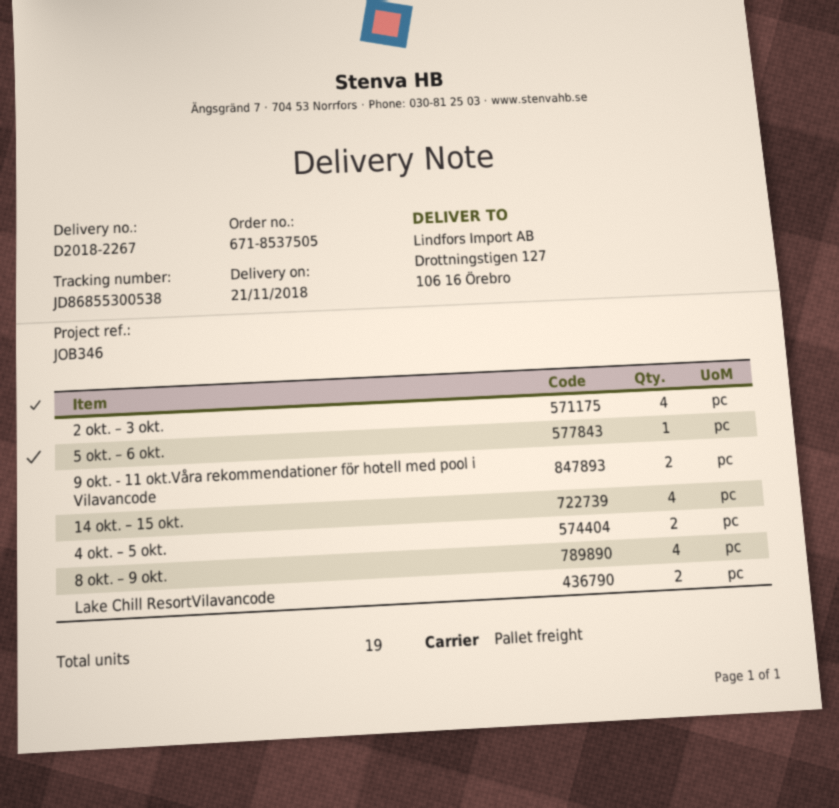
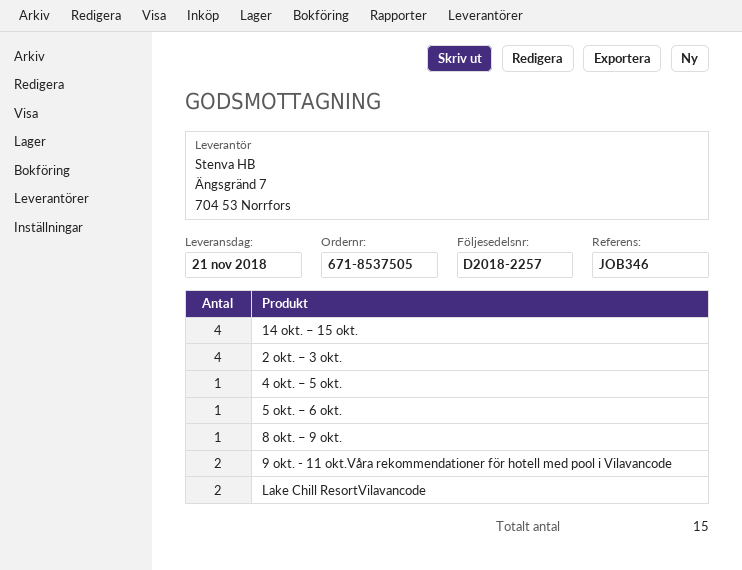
delivery note number: D2018-2267 -> D2018-2257
4 okt. – 5 okt.: 2 -> 1
8 okt. – 9 okt.: 4 -> 1
total quantity: 19 -> 15

